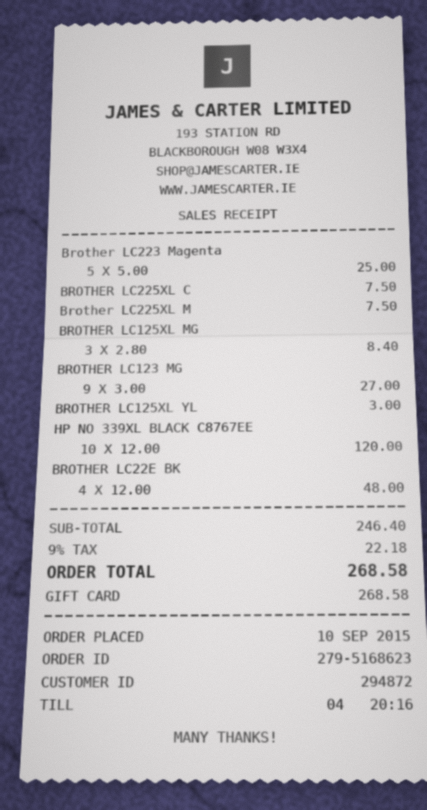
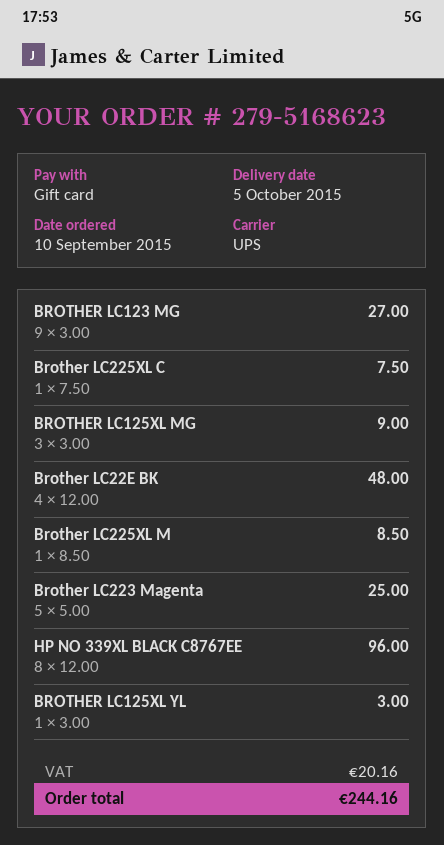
Brother LC225XL Μ: 1 x 7.50 = 7.50 -> 1 x 8.50 = 8.50
BROTHER LC125XL MG: 3 x 2.80 = 8.40 -> 3 x 3.00 = 9.00
HP NO 339XL BLACK C8767EE: 10 x 12.00 = 120.00 -> 8 x 12.00 = 96.00
tax: 22.18 -> 20.16
total: 268.58 -> 244.16

